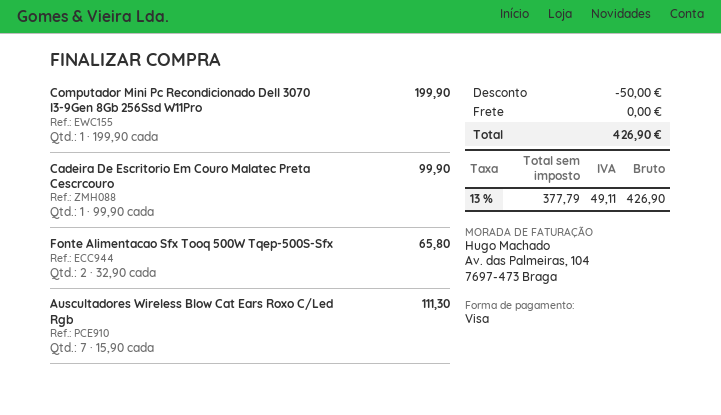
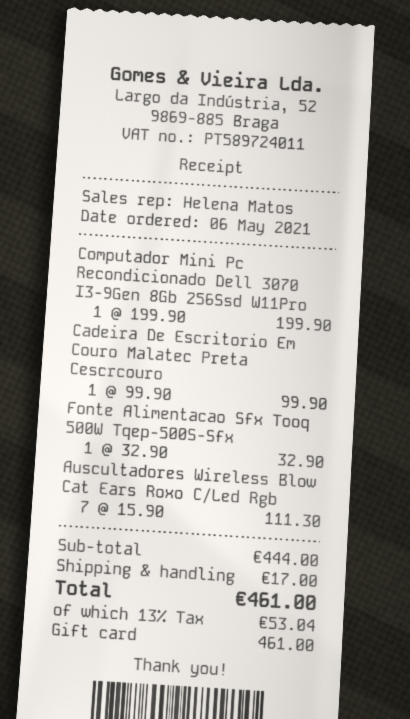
payment method: Visa -> gift card
Fonte Alimentacao Sfx Tooq 500W Tqep-500S-Sfx: 2 x 32.90 = 65.80 -> 1 x 32.90 = 32.90
discount: 50.00 -> none
shipping: 0.00 -> 17.00
tax: 13% = 49.11 -> 13% = 53.04
total: 426.90 -> 461.00

